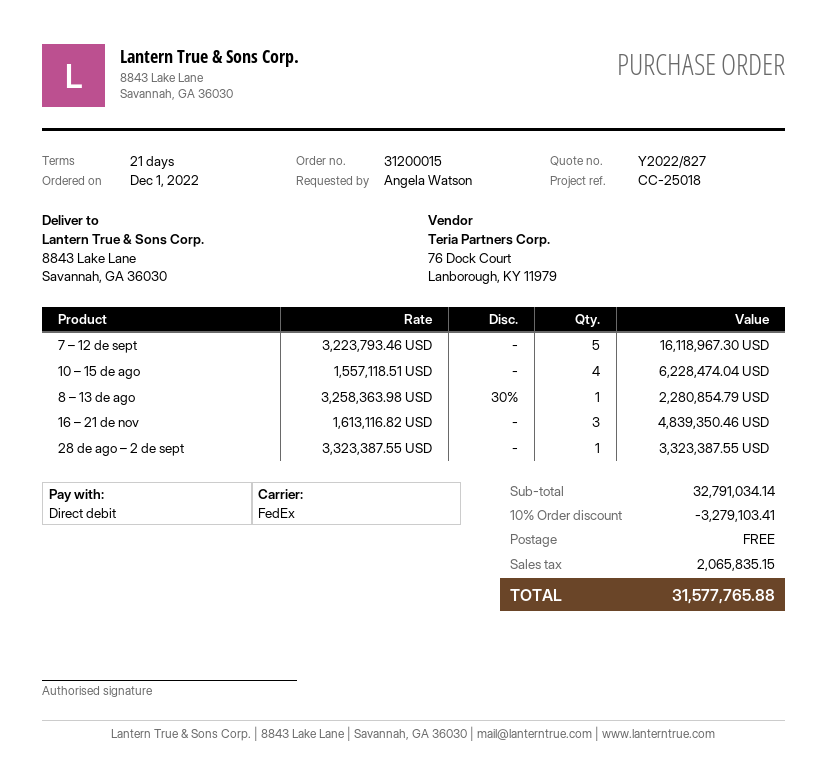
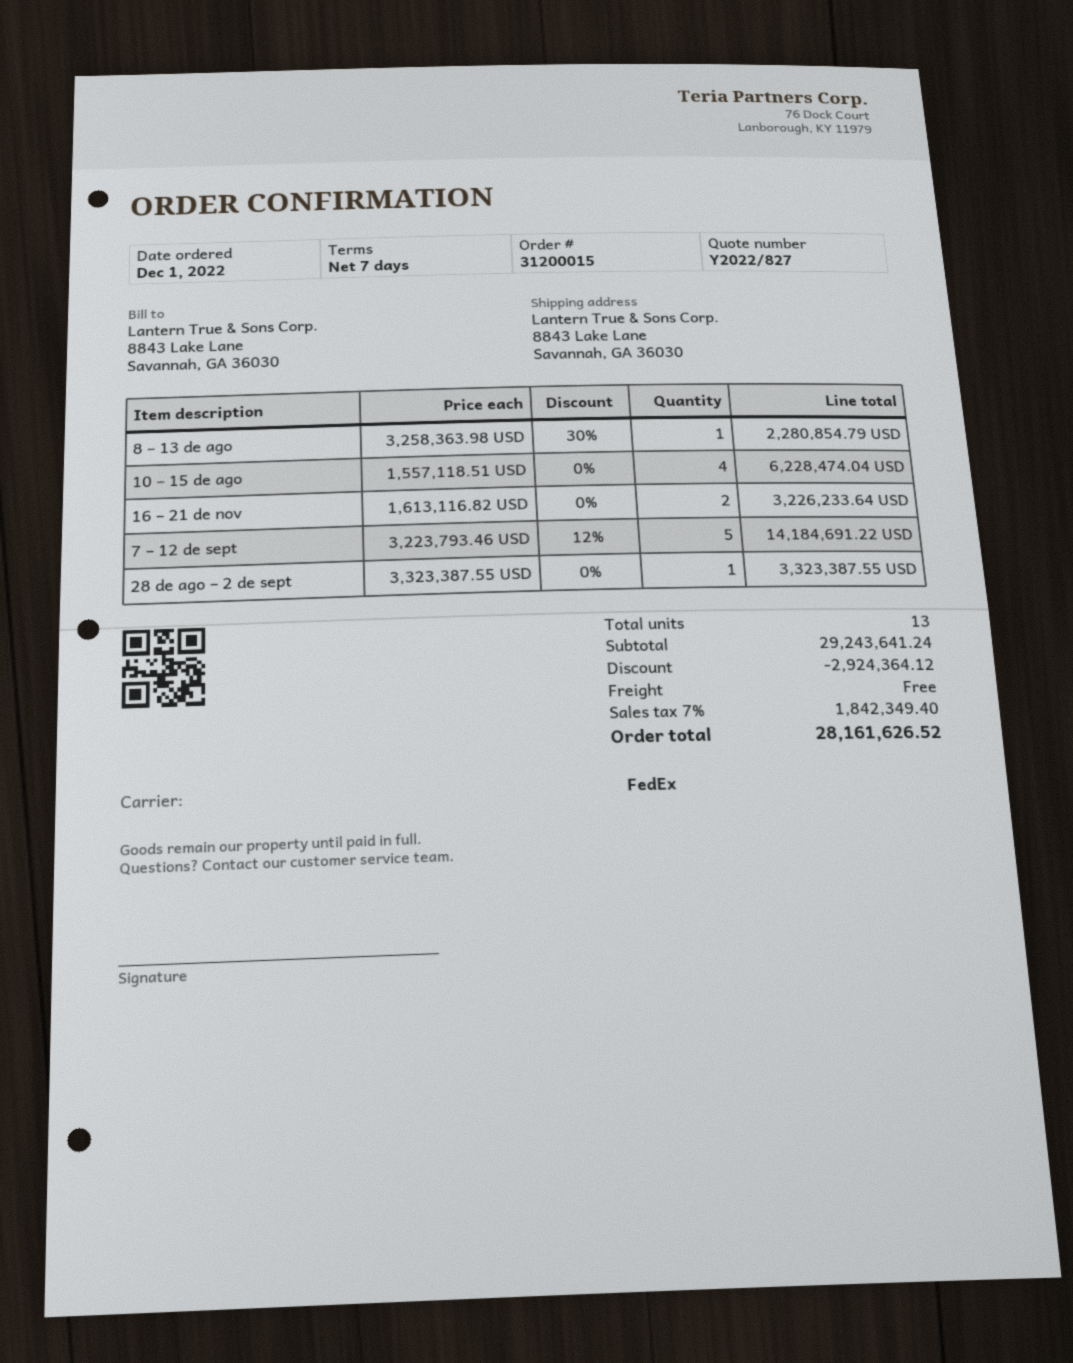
payment terms: 21 days -> 7 days
7 – 12 de sept: 5 x 3223793.46 = 16118967.30 -> 5 x 3223793.46 - 12% = 14184691.22
16 – 21 de nov: 3 x 1613116.82 = 4839350.46 -> 2 x 1613116.82 = 3226233.64
subtotal: 32791034.14 -> 29243641.24
discount: 3279103.41 -> 2924364.12
tax: 2065835.15 -> 1842349.40
total: 31577765.88 -> 28161626.52

